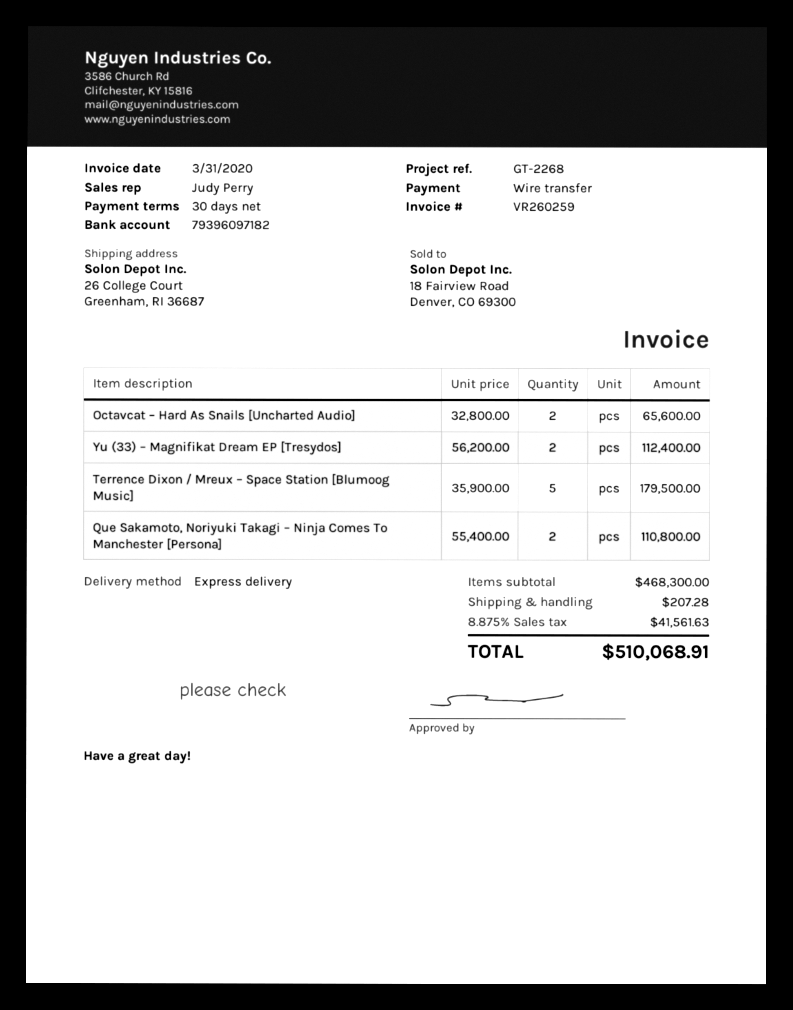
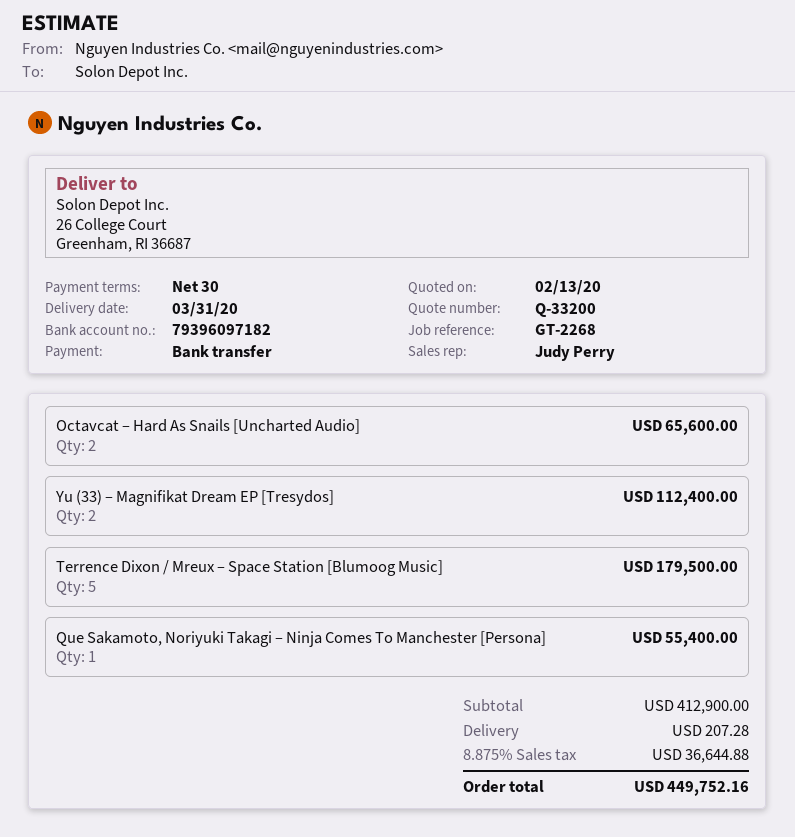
Que Sakamoto, Noriyuki Takagi – Ninja Comes To Manchester [Persona]: 2 for 110800.00 -> 1 for 55400.00
subtotal: 468300.00 -> 412900.00
tax: 8.875% = 41561.63 -> 8.875% = 36644.88
total: 510068.91 -> 449752.16

